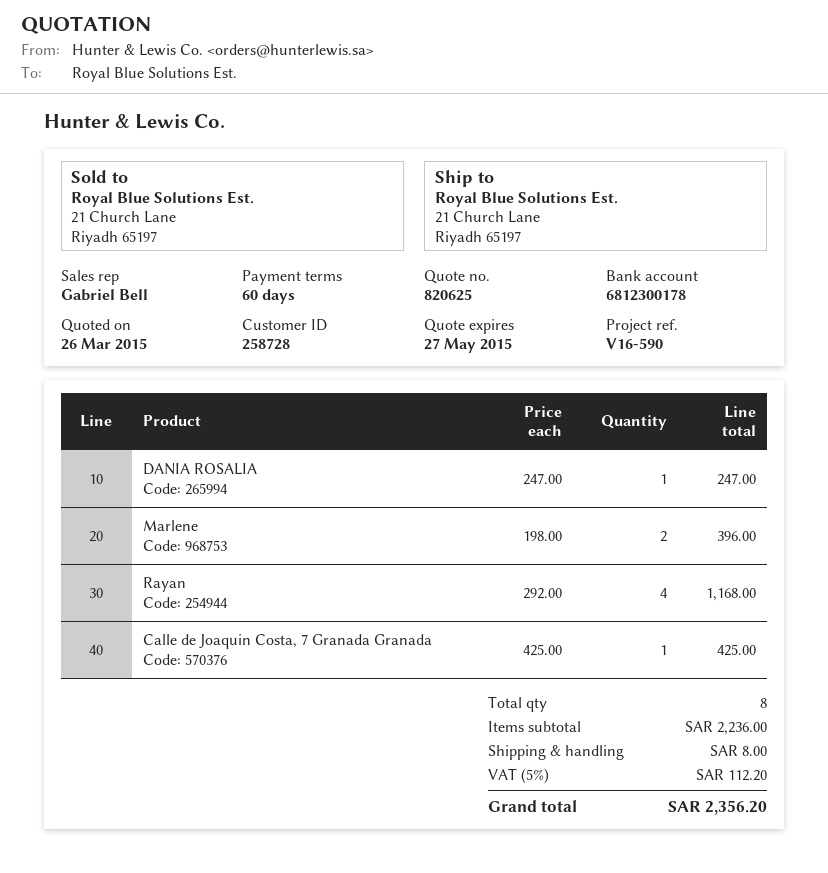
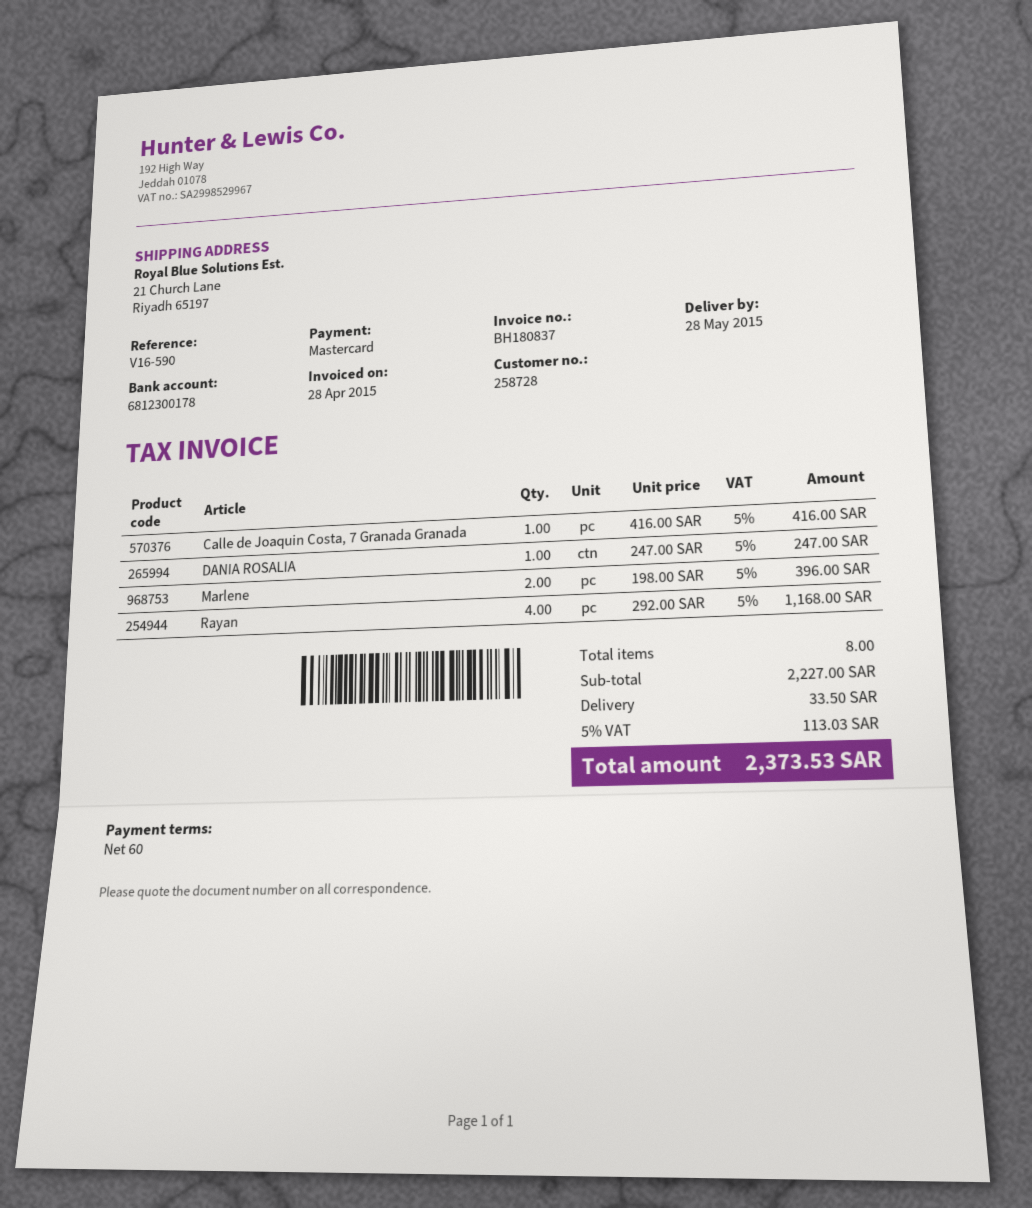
Calle de Joaquin Costa, 7 Granada Granada: 1 x 425.00 = 425.00 -> 1 x 416.00 = 416.00
subtotal: 2236.00 -> 2227.00
shipping: 8.00 -> 33.50
tax: 5% = 112.20 -> 5% = 113.03
total: 2356.20 -> 2373.53

